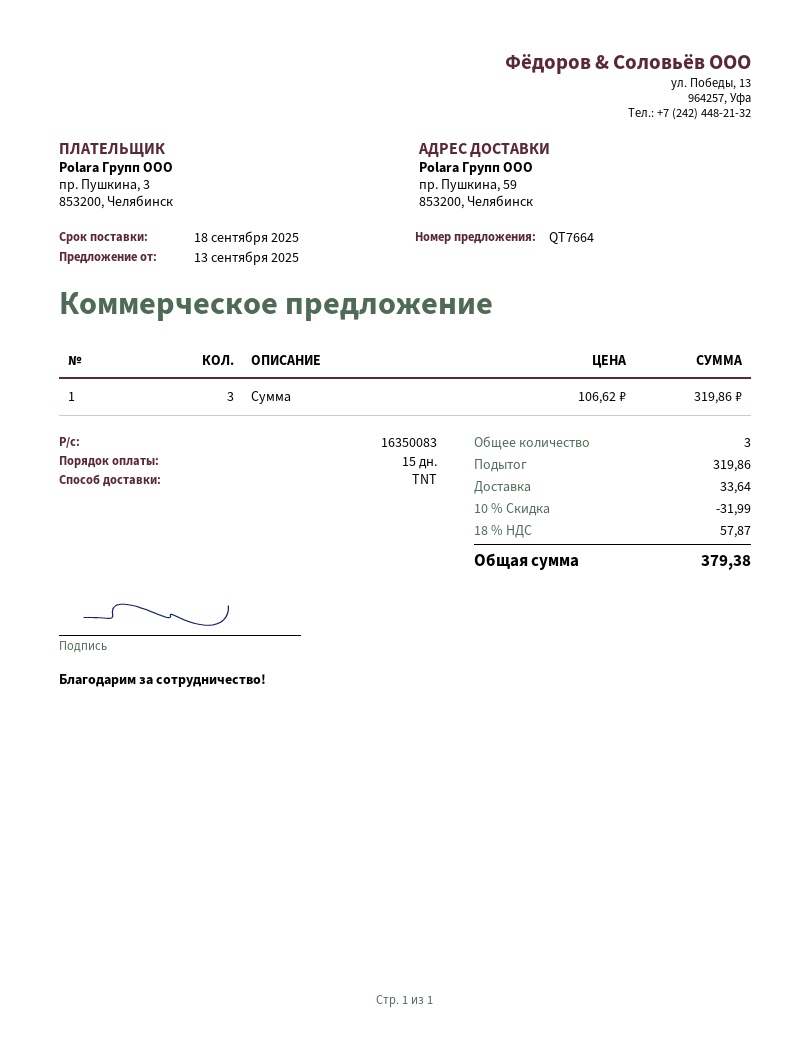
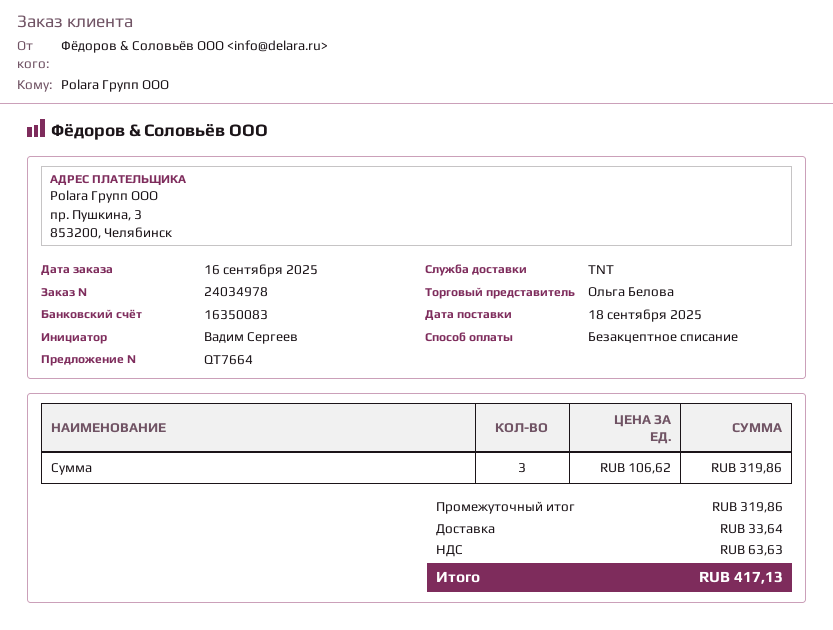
discount: 10% = 31.99 -> none
tax: 57.87 -> 63.63
total: 379.38 -> 417.13

